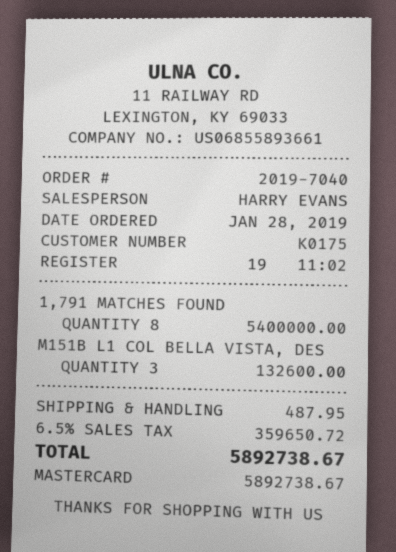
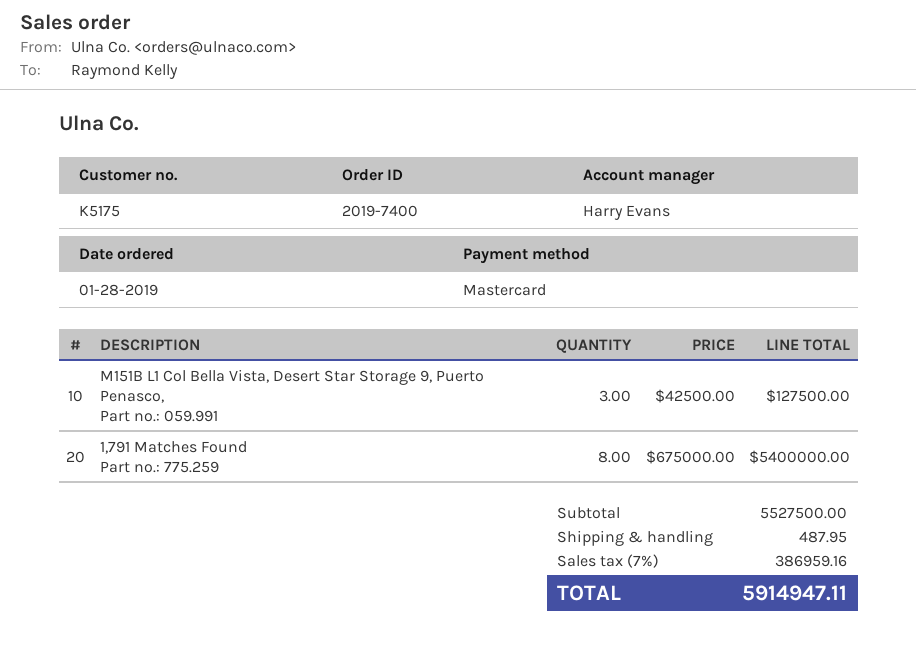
order number: 2019-7040 -> 2019-7400
customer number: K0175 -> K5175
M151B L1 COL BELLA VISTA, DES: 3 for 132600.00 -> 3 for 127500.00
tax: 6.5% = 359650.72 -> 7% = 386959.16
total: 5892738.67 -> 5914947.11

